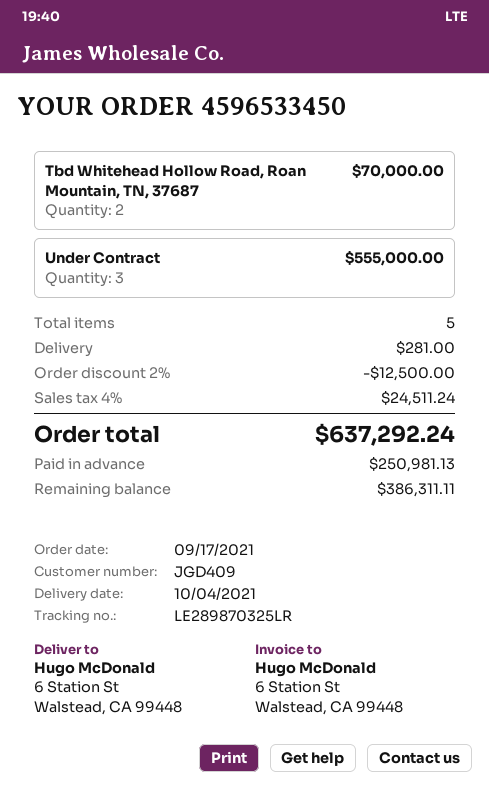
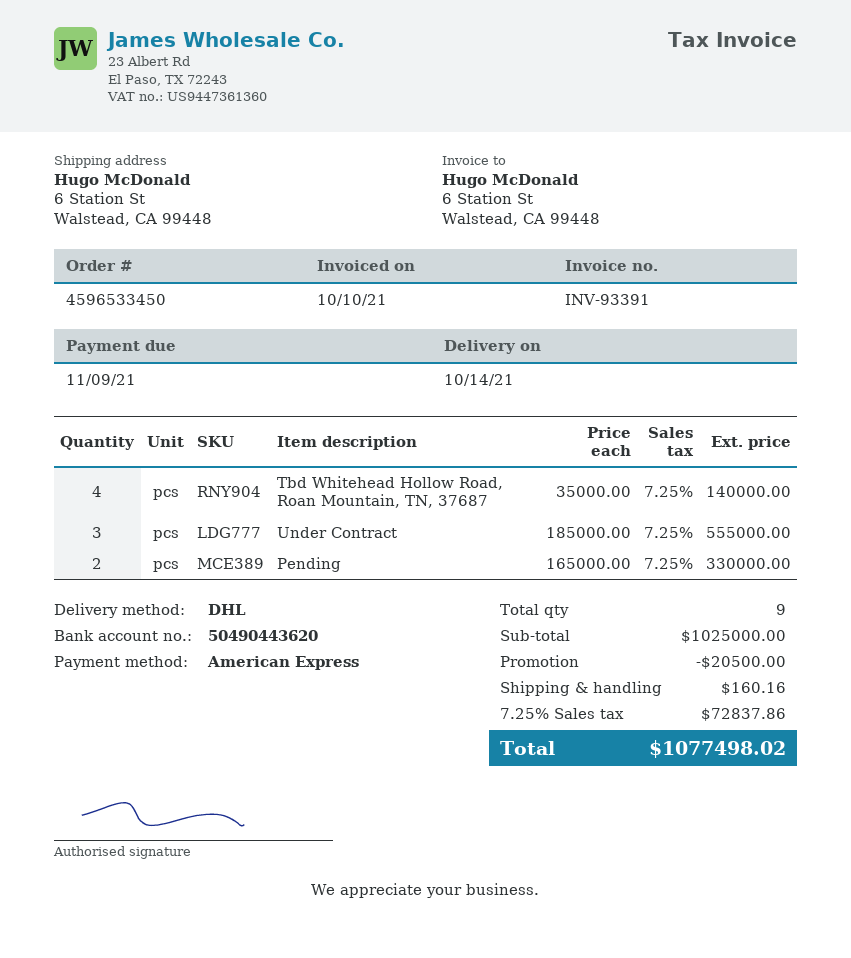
delivery date: 2021-10-04 -> 2021-10-14
Tbd Whitehead Hollow Road, Roan Mountain, TN, 37687: 2 for 70000.00 -> 4 for 140000.00
Pending: none -> 2 for 330000.00
total quantity: 5 -> 9
discount: 12500.00 -> 20500.00
shipping: 281.00 -> 160.16
tax: 4% = 24511.24 -> 7.25% = 72837.86
total: 637292.24 -> 1077498.02

